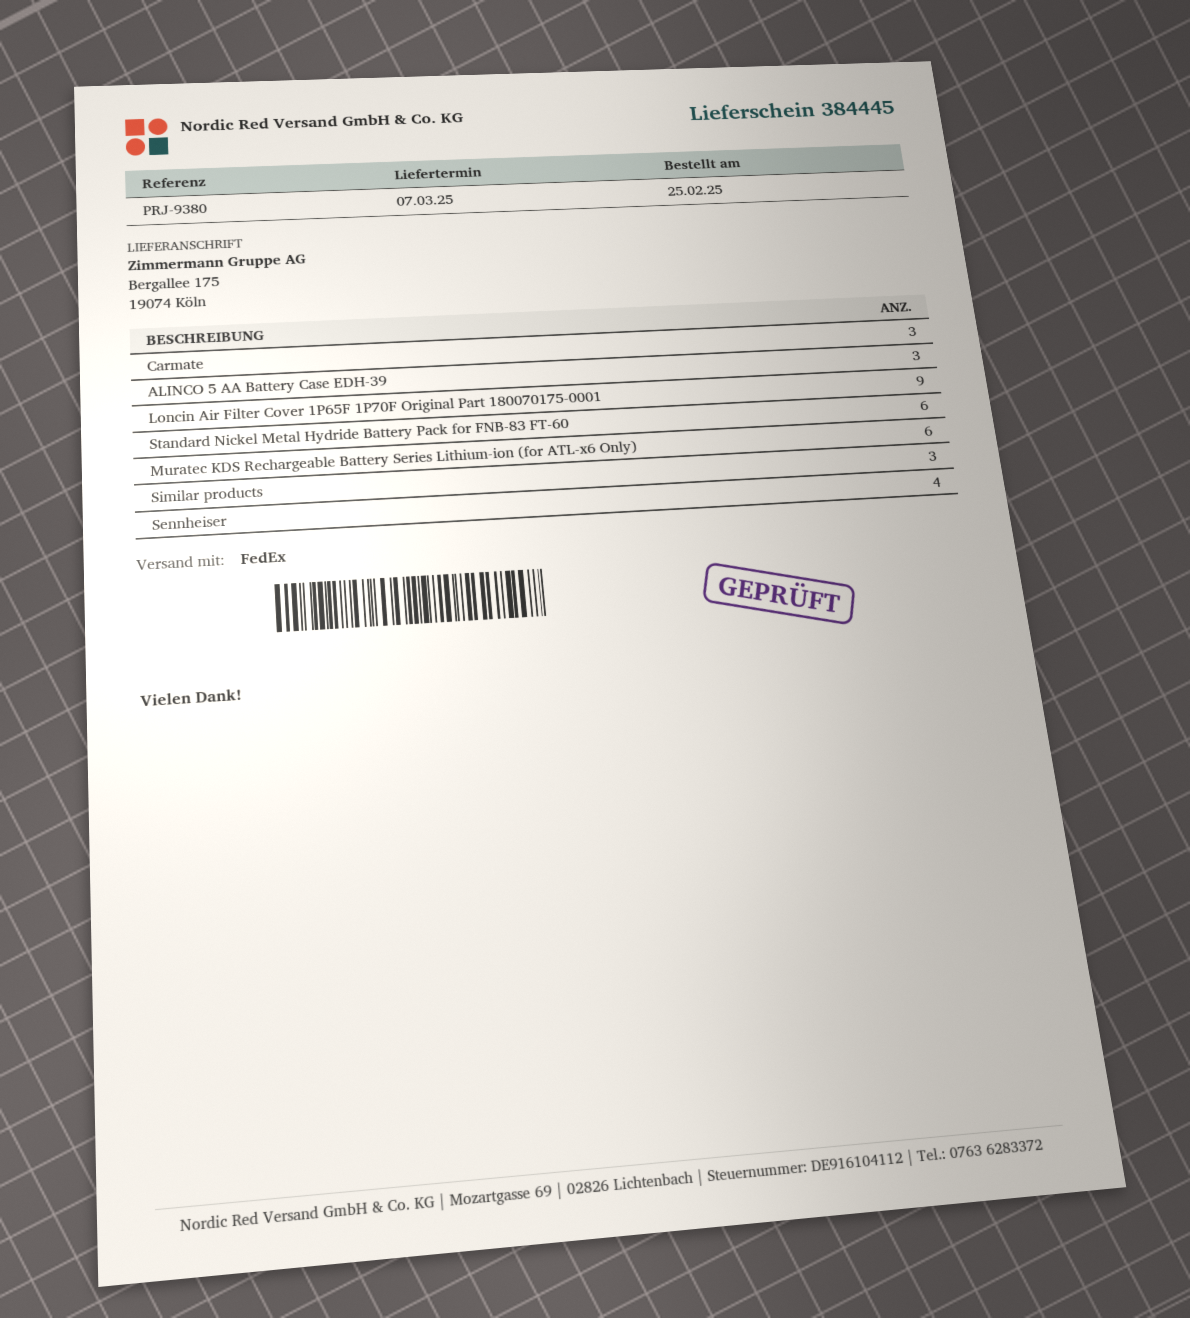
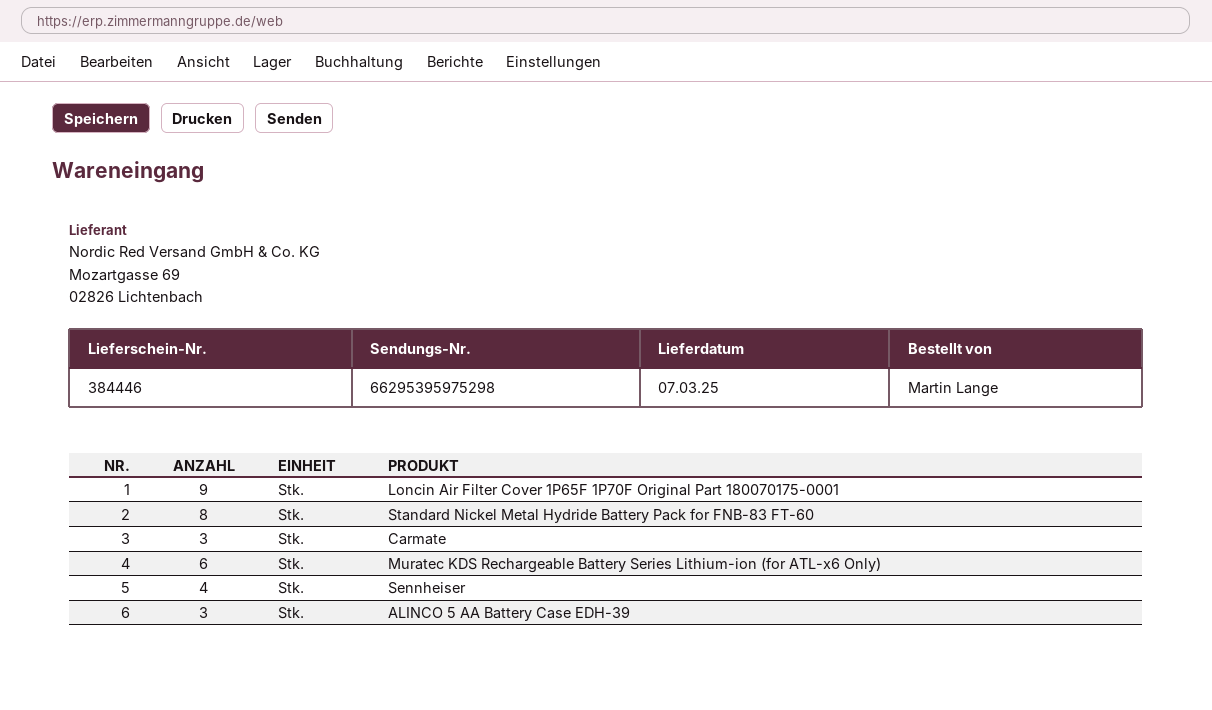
delivery note number: 384445 -> 384446
Standard Nickel Metal Hydride Battery Pack for FNB-83 FT-60: 6 -> 8
Similar products: 3 -> none

